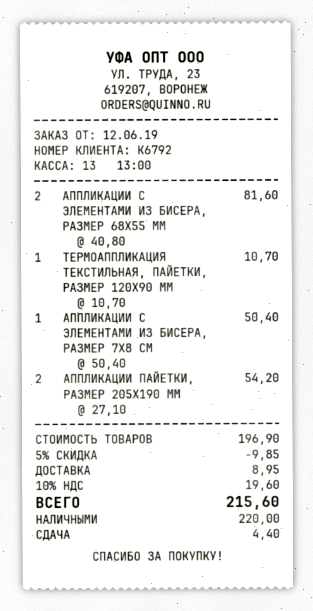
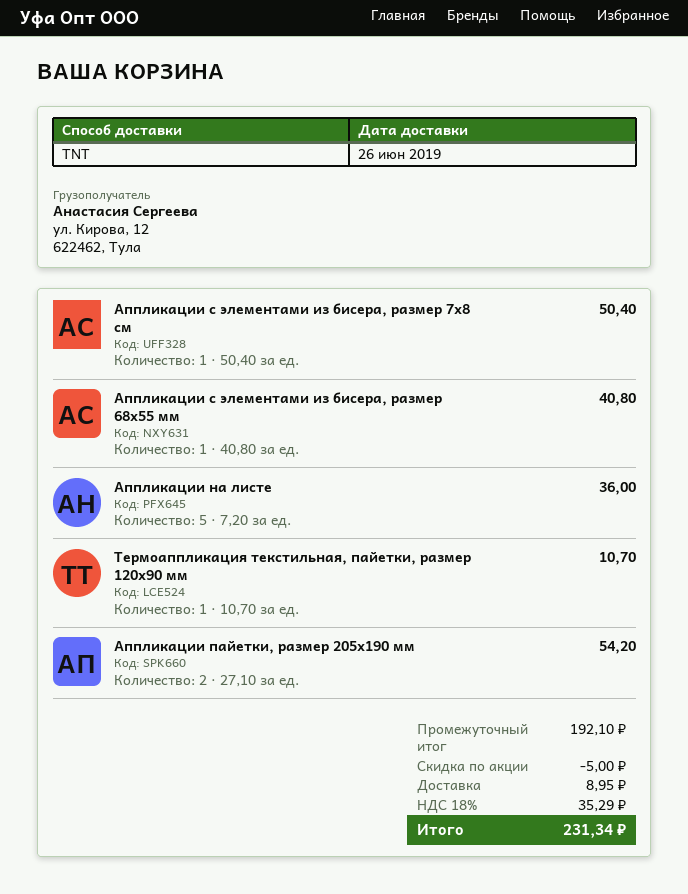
АППЛИКАЦИИ С ЭЛЕМЕНТАМИ ИЗ БИСЕРА, РАЗМЕР 68Х55 ММ: 2 x 40.80 = 81.60 -> 1 x 40.80 = 40.80
Аппликации на листе: none -> 5 x 7.20 = 36.00
subtotal: 196.90 -> 192.10
discount: 9.85 -> 5.00
tax: 10% = 19.60 -> 18% = 35.29
total: 215.60 -> 231.34

